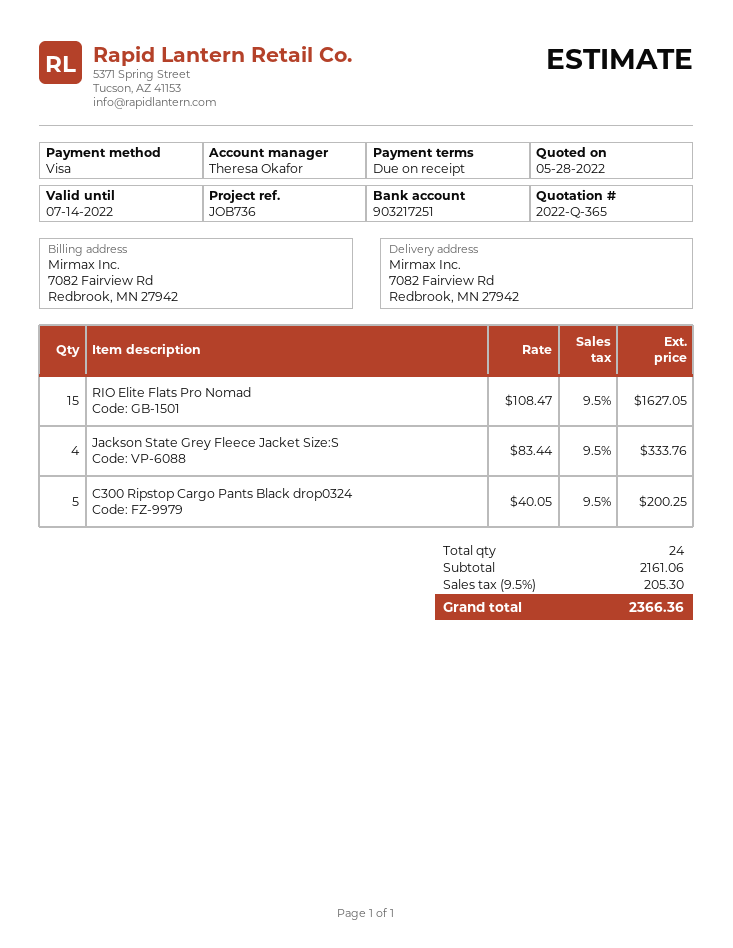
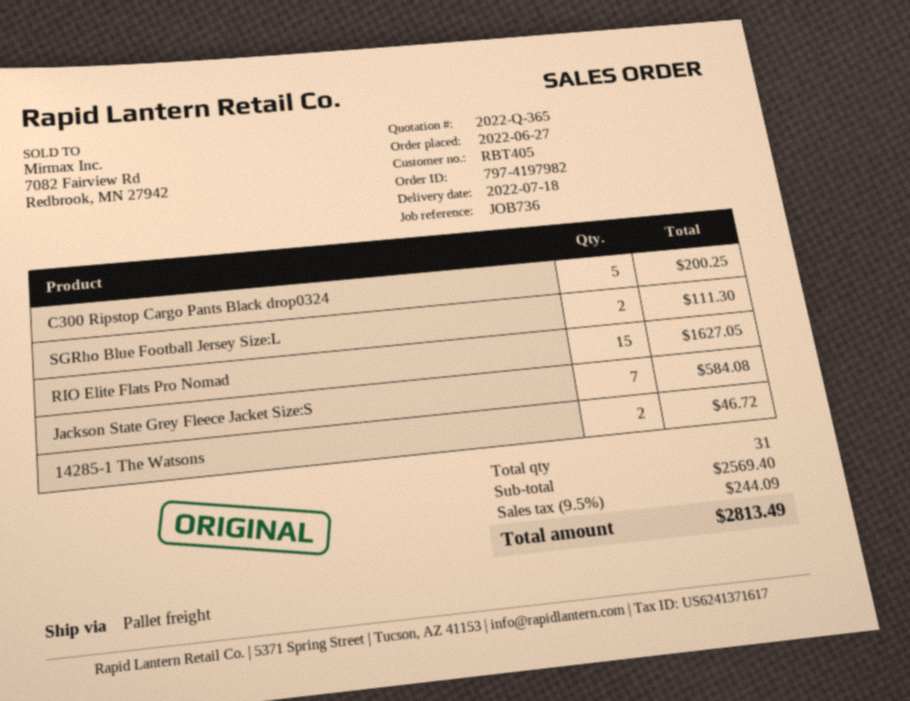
Jackson State Grey Fleece Jacket Size:S: 4 for 333.76 -> 7 for 584.08
SGRho Blue Football Jersey Size:L: none -> 2 for 111.30
14285-1 The Watsons: none -> 2 for 46.72
total quantity: 24 -> 31
subtotal: 2161.06 -> 2569.40
tax: 9.5% = 205.30 -> 9.5% = 244.09
total: 2366.36 -> 2813.49

